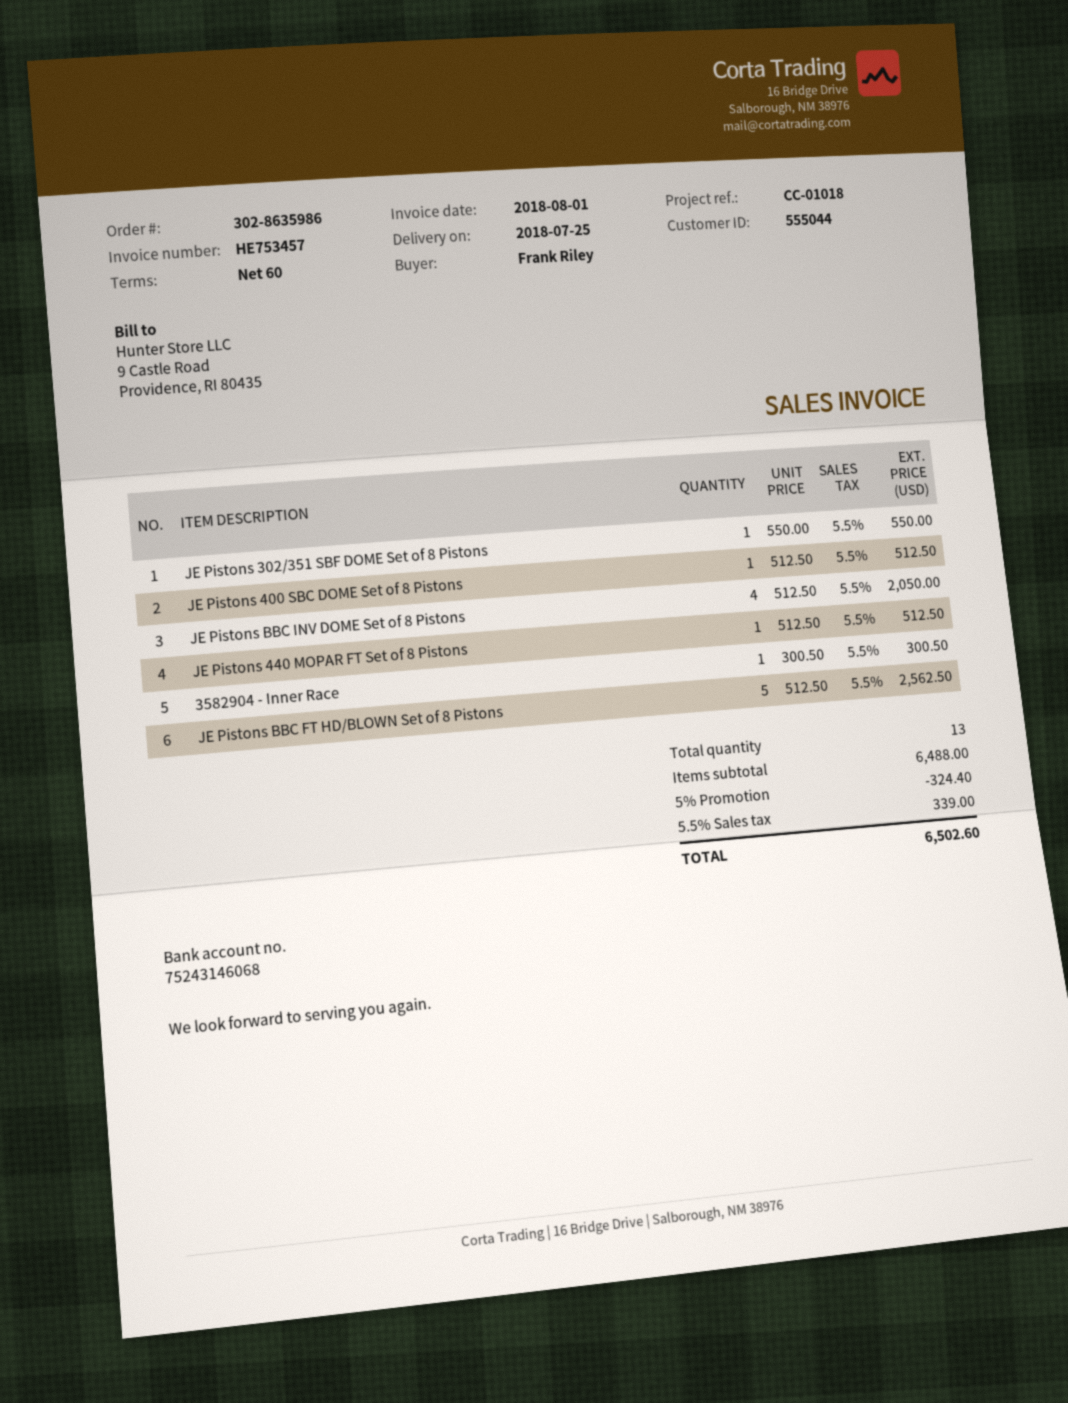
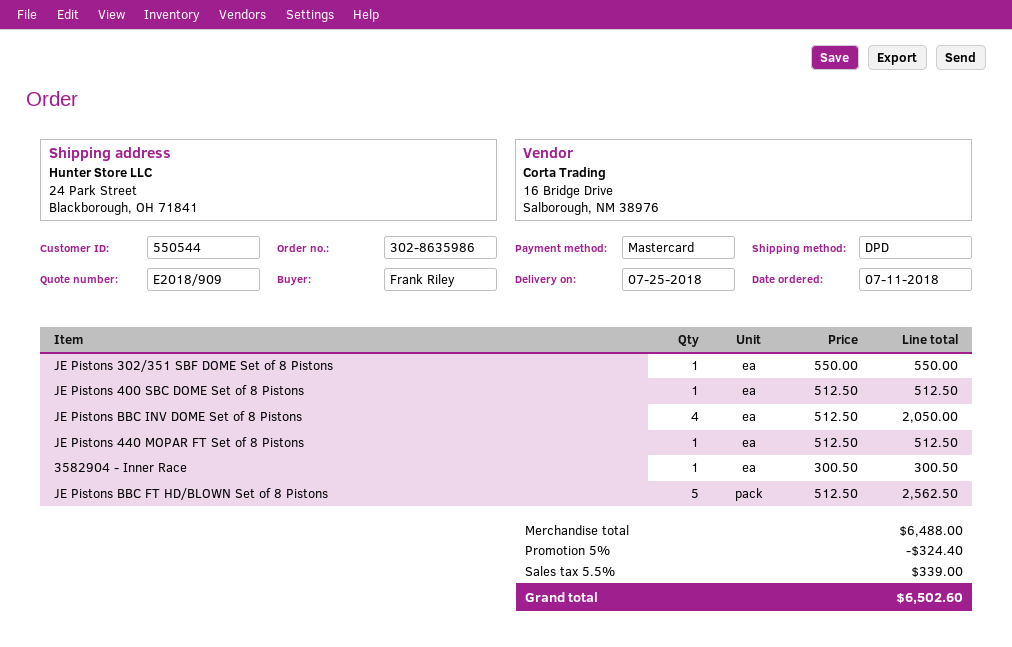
customer number: 555044 -> 550544

